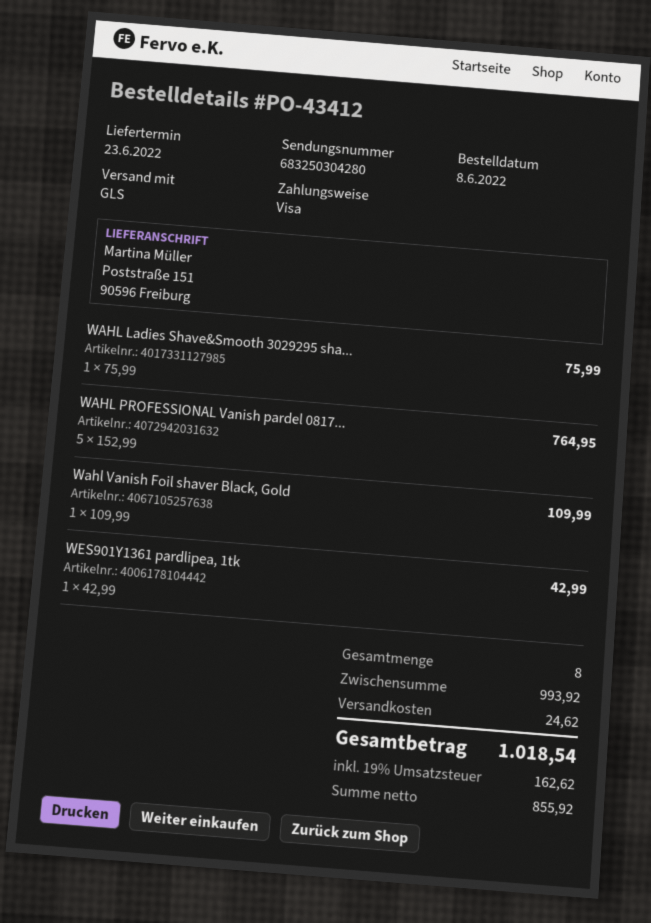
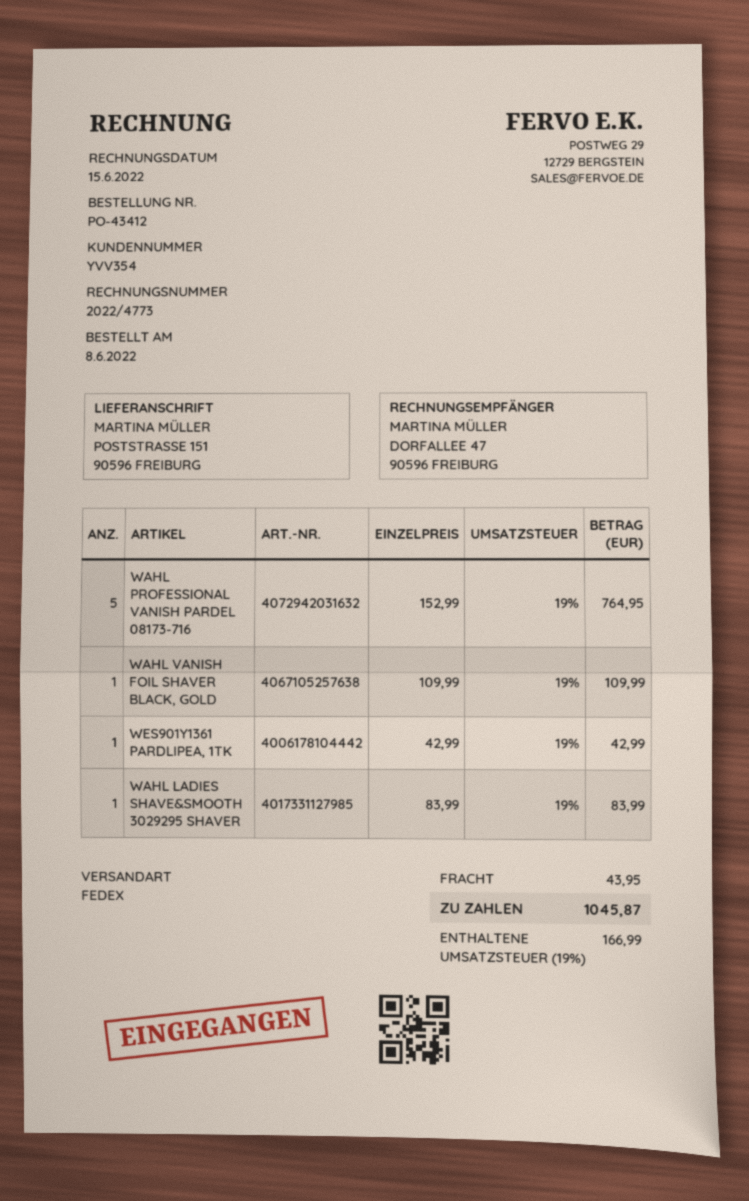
shipping method: GLS -> FedEx
WAHL Ladies Shave&Smooth 3029295 sha...: 1 x 75.99 = 75.99 -> 1 x 83.99 = 83.99
shipping: 24.62 -> 43.95
tax: 19% = 162.62 -> 19% = 166.99
total: 1018.54 -> 1045.87

